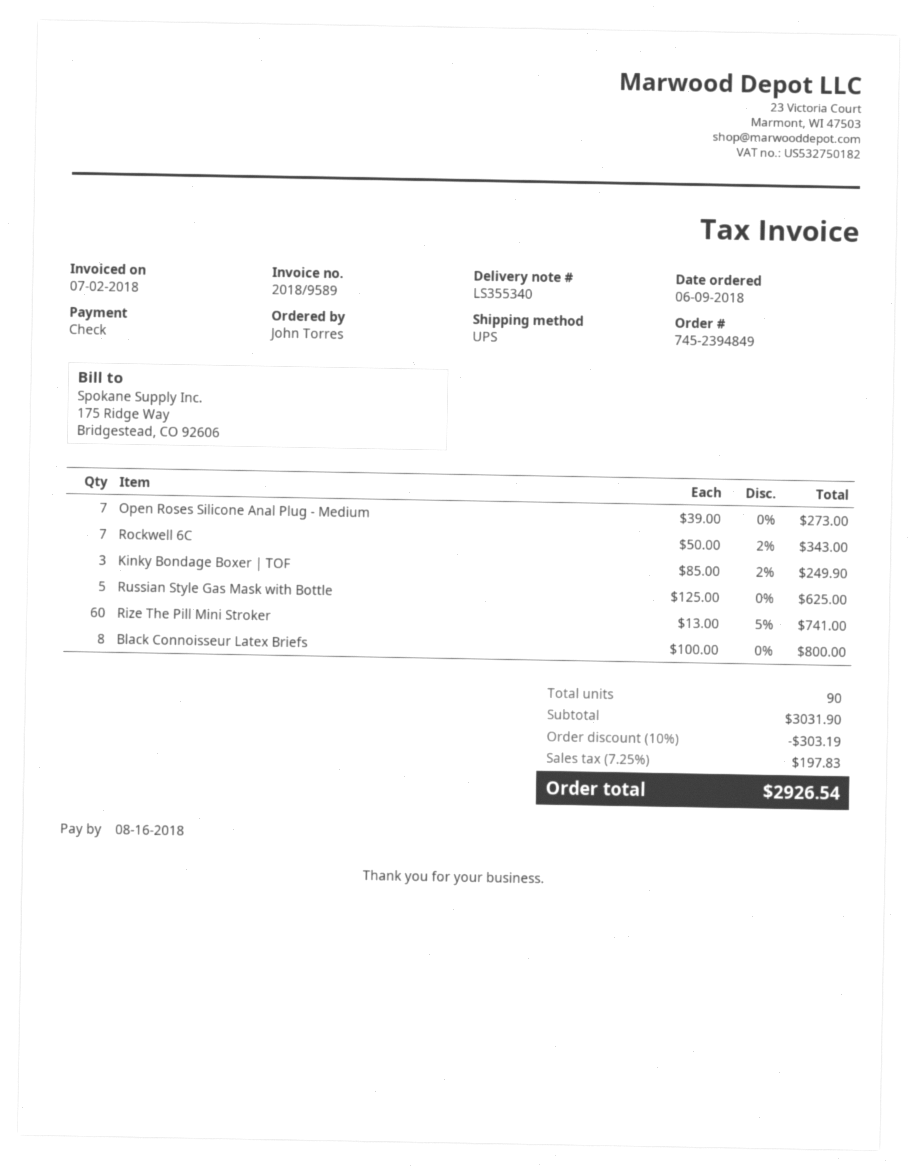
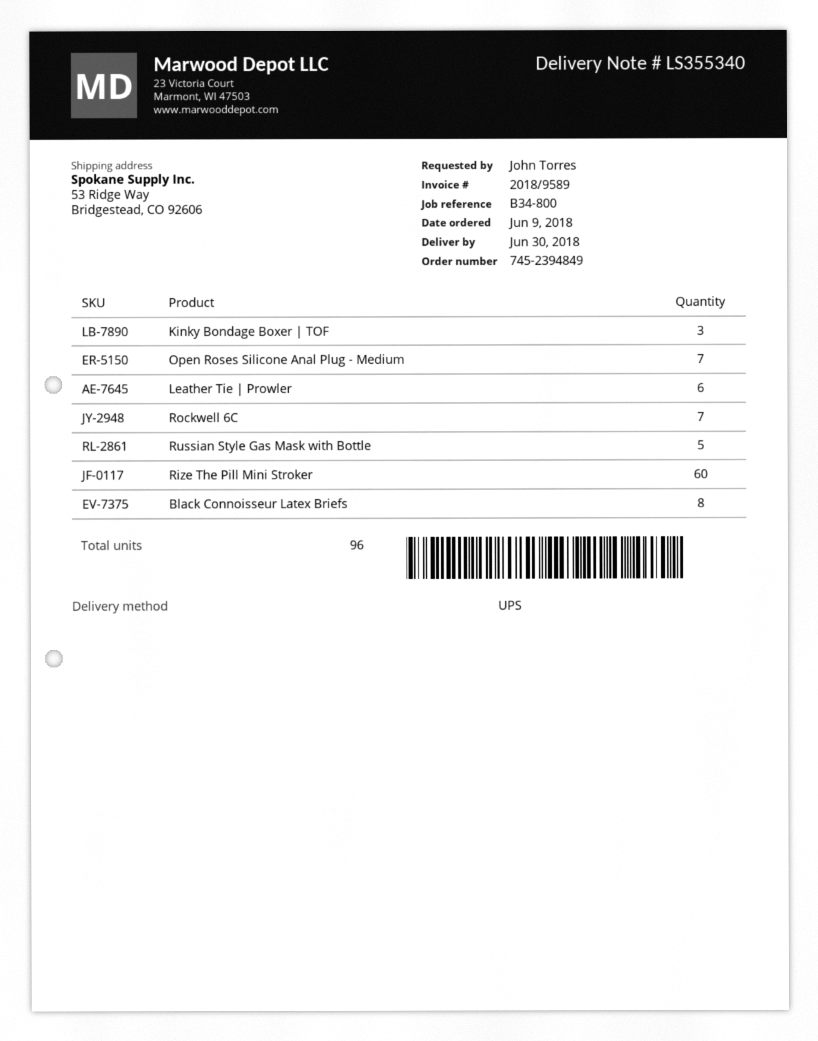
Leather Tie | Prowler: none -> 6
total quantity: 90 -> 96

